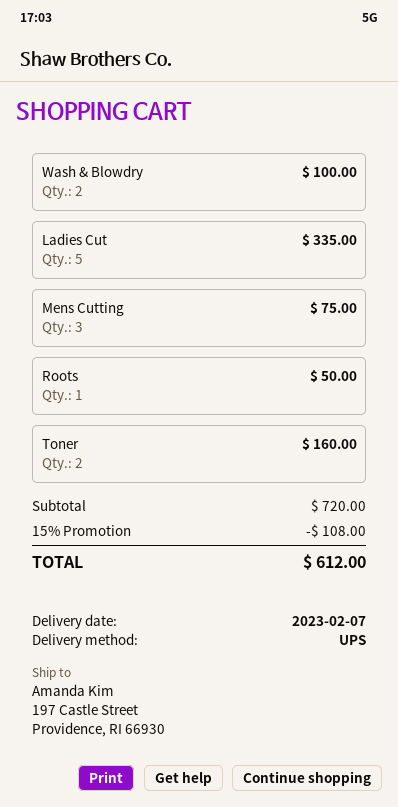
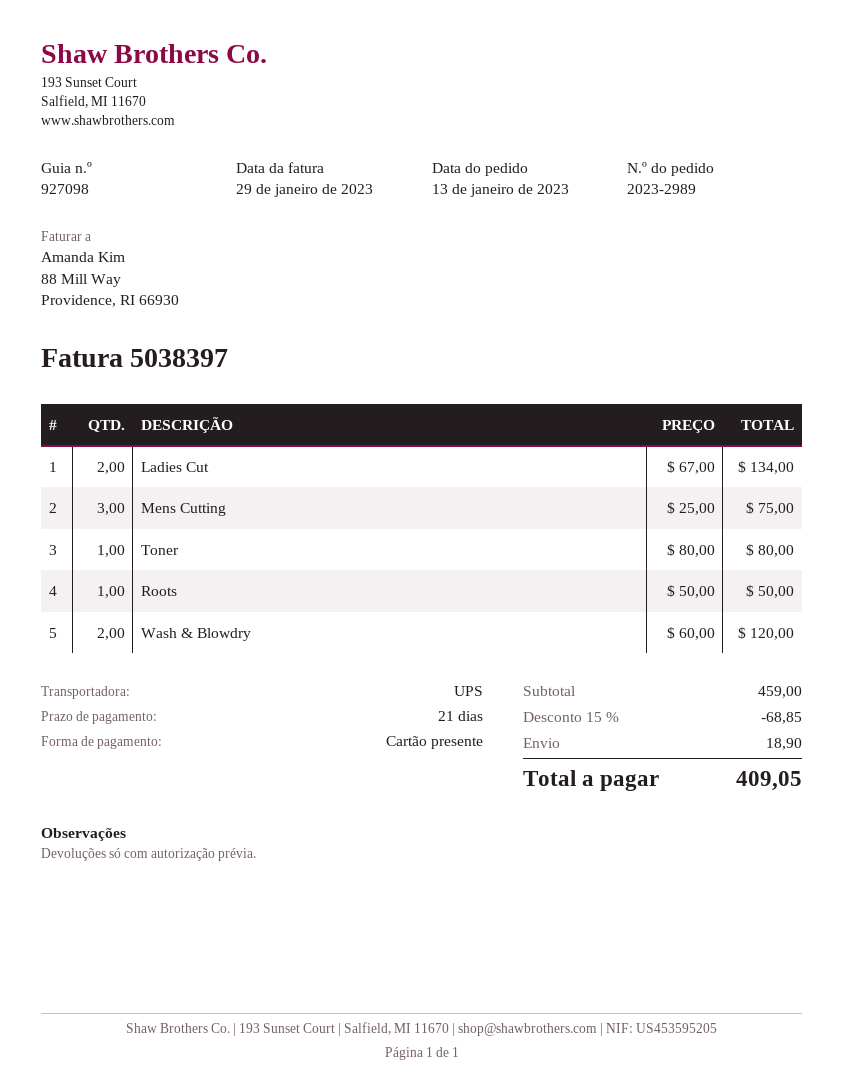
Wash & Blowdry: 2 for 100.00 -> 2 for 120.00
Ladies Cut: 5 for 335.00 -> 2 for 134.00
Toner: 2 for 160.00 -> 1 for 80.00
subtotal: 720.00 -> 459.00
discount: 15% = 108.00 -> 15% = 68.85
shipping: none -> 18.90
total: 612.00 -> 409.05

